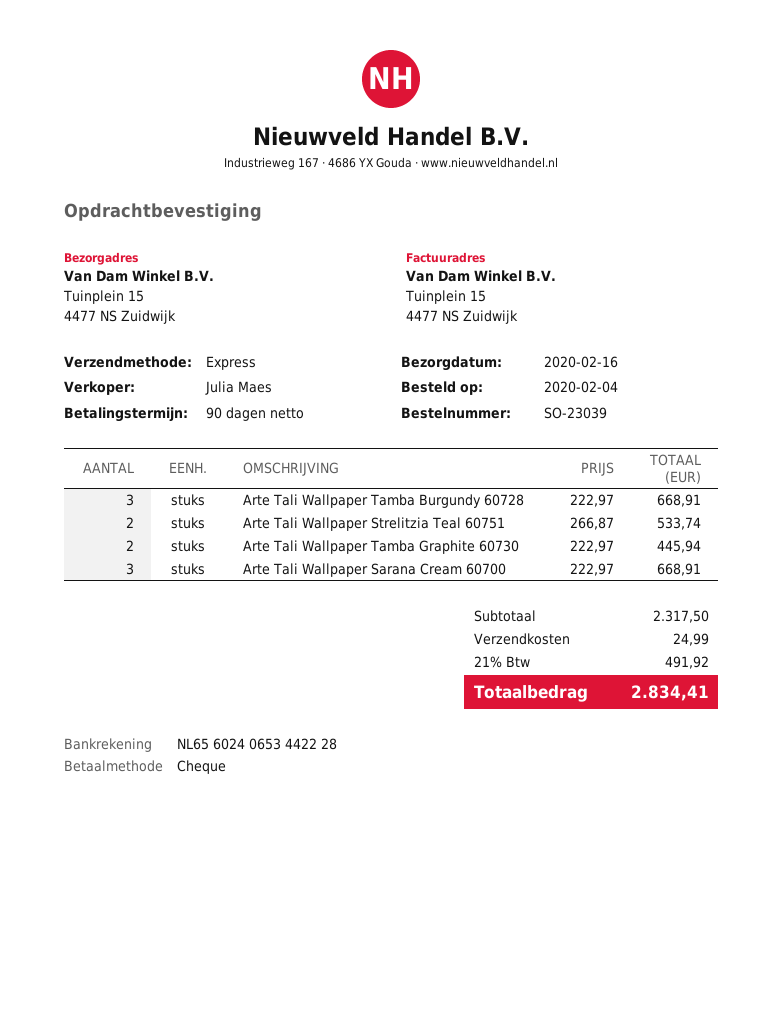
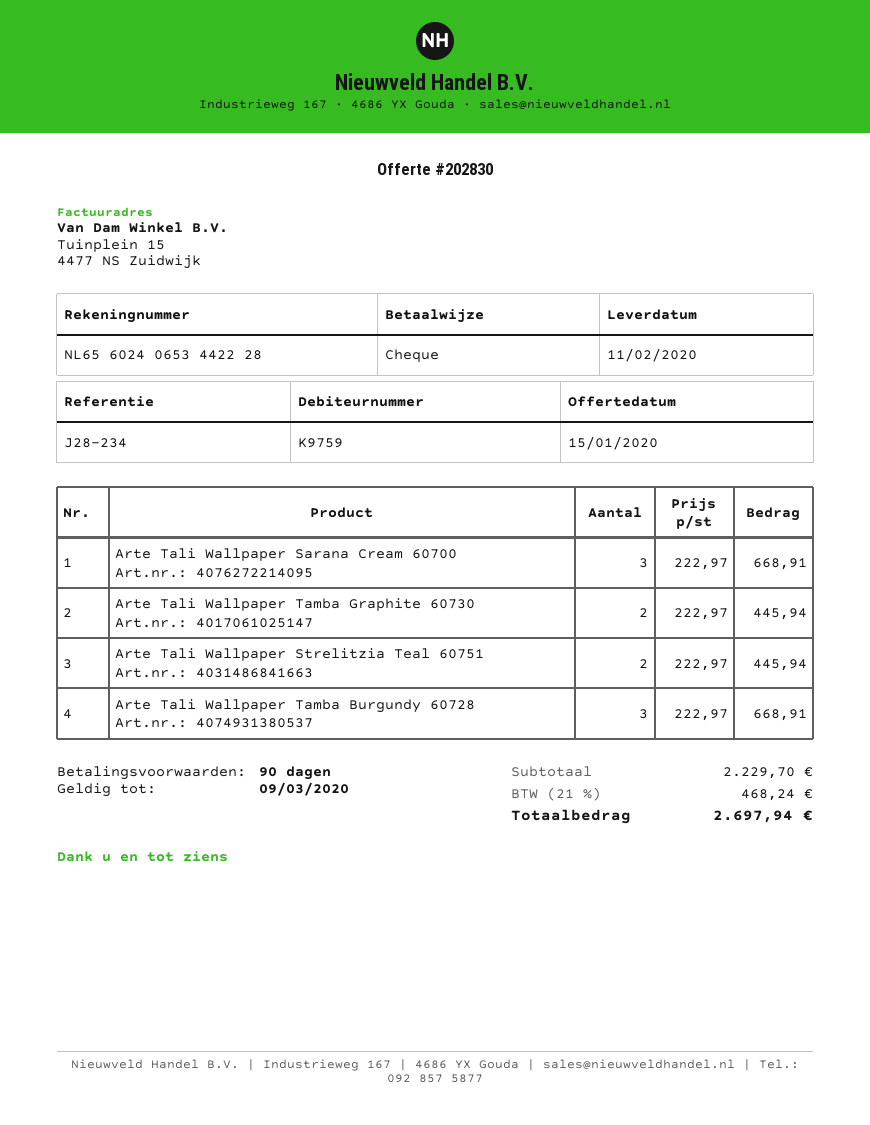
delivery date: 2020-02-16 -> 2020-02-11
Arte Tali Wallpaper Strelitzia Teal 60751: 2 x 266.87 = 533.74 -> 2 x 222.97 = 445.94
subtotal: 2317.50 -> 2229.70
shipping: 24.99 -> none
tax: 21% = 491.92 -> 21% = 468.24
total: 2834.41 -> 2697.94

